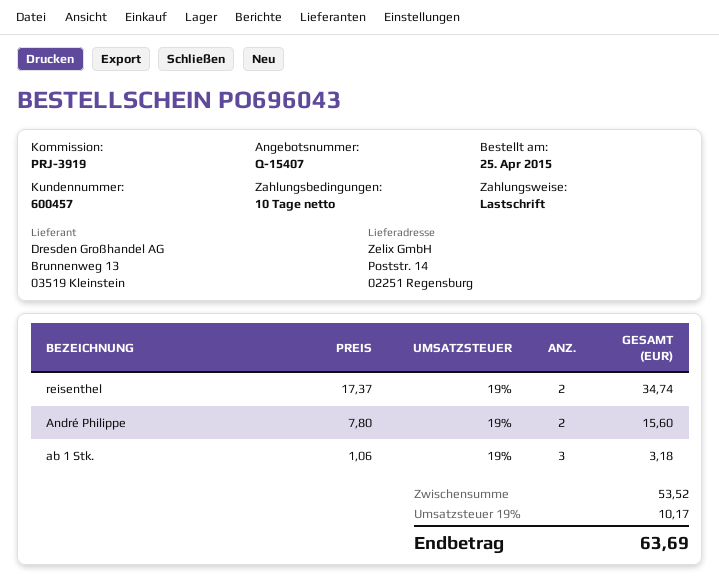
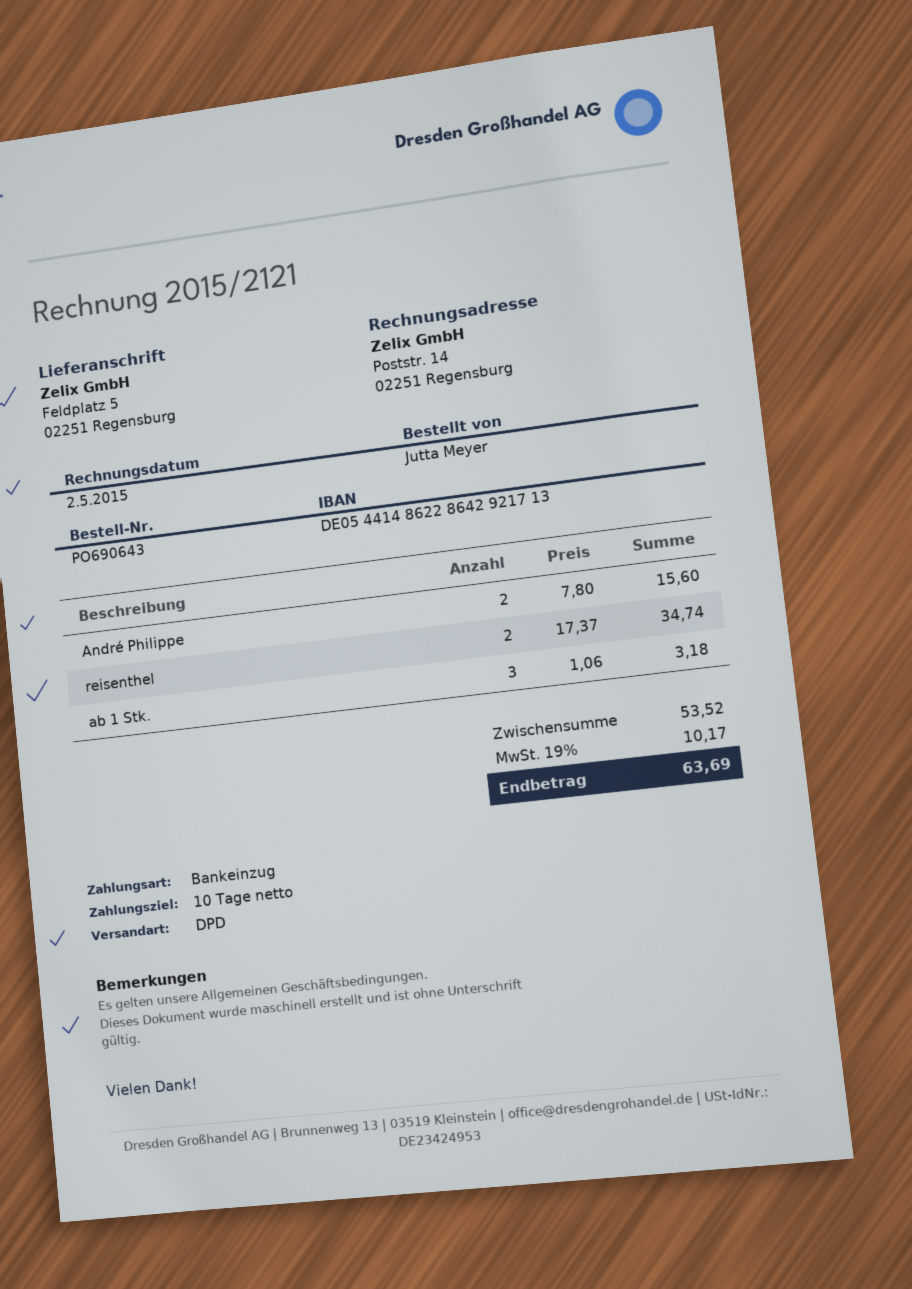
order number: PO696043 -> PO690643
ship to: Poststr. 14, 02251 Regensburg -> Feldplatz 5, 02251 Regensburg

